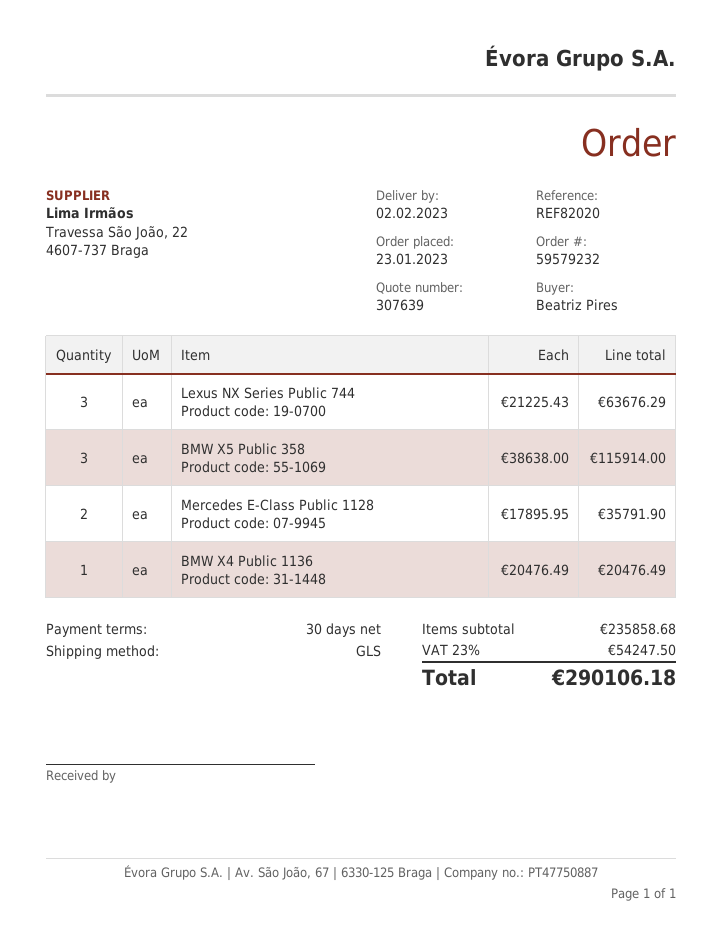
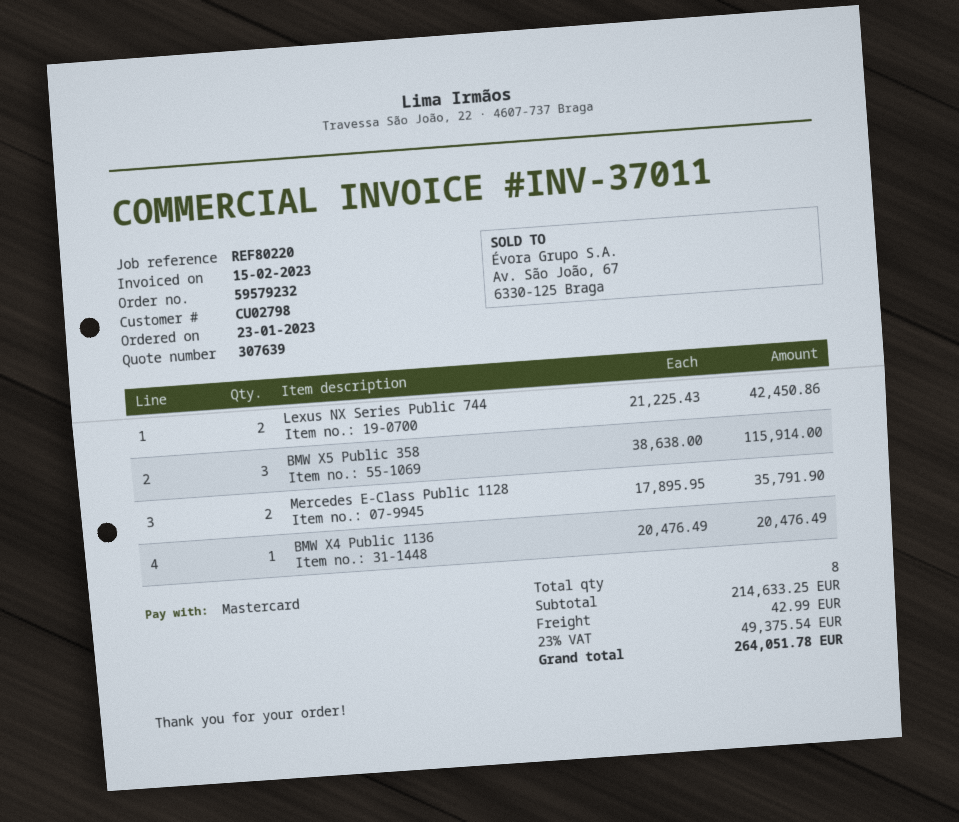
reference: REF82020 -> REF80220
Lexus NX Series Public 744: 3 x 21225.43 = 63676.29 -> 2 x 21225.43 = 42450.86
subtotal: 235858.68 -> 214633.25
shipping: none -> 42.99
tax: 23% = 54247.50 -> 23% = 49375.54
total: 290106.18 -> 264051.78

